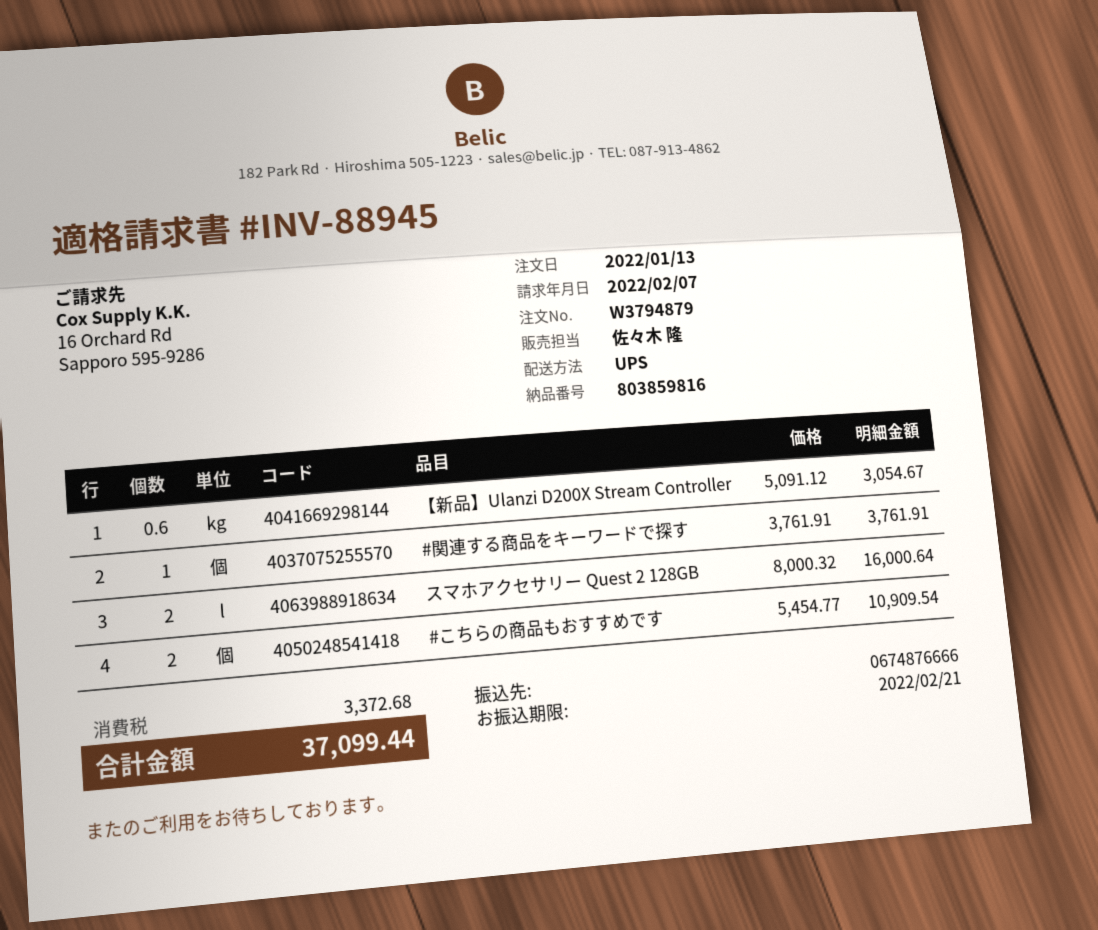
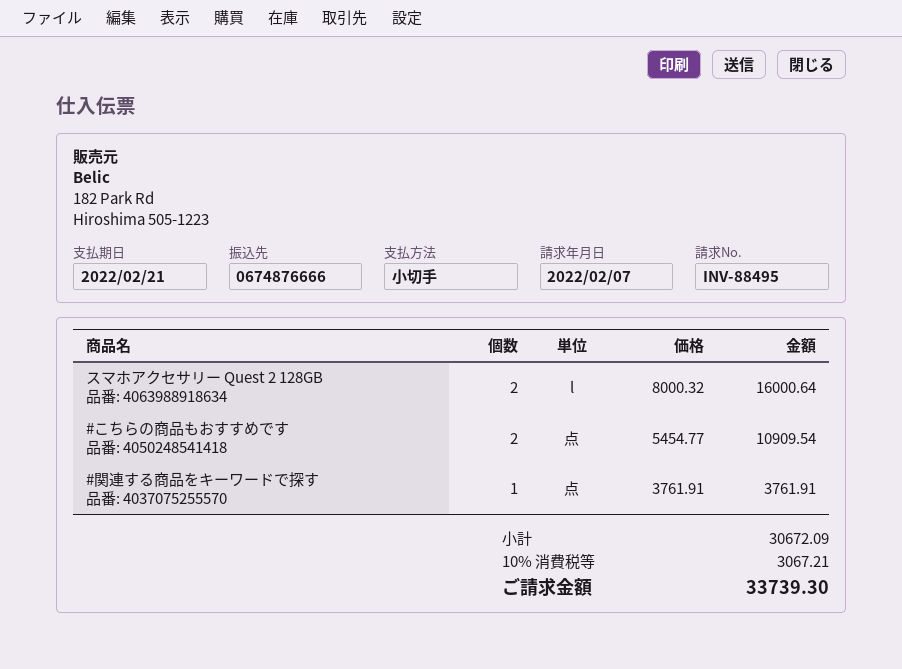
invoice number: INV-88945 -> INV-88495
【新品】Ulanzi D200X Stream Controller: 0.6 x 5091.12 = 3054.67 -> none
tax: 3372.68 -> 3067.21
total: 37099.44 -> 33739.30

